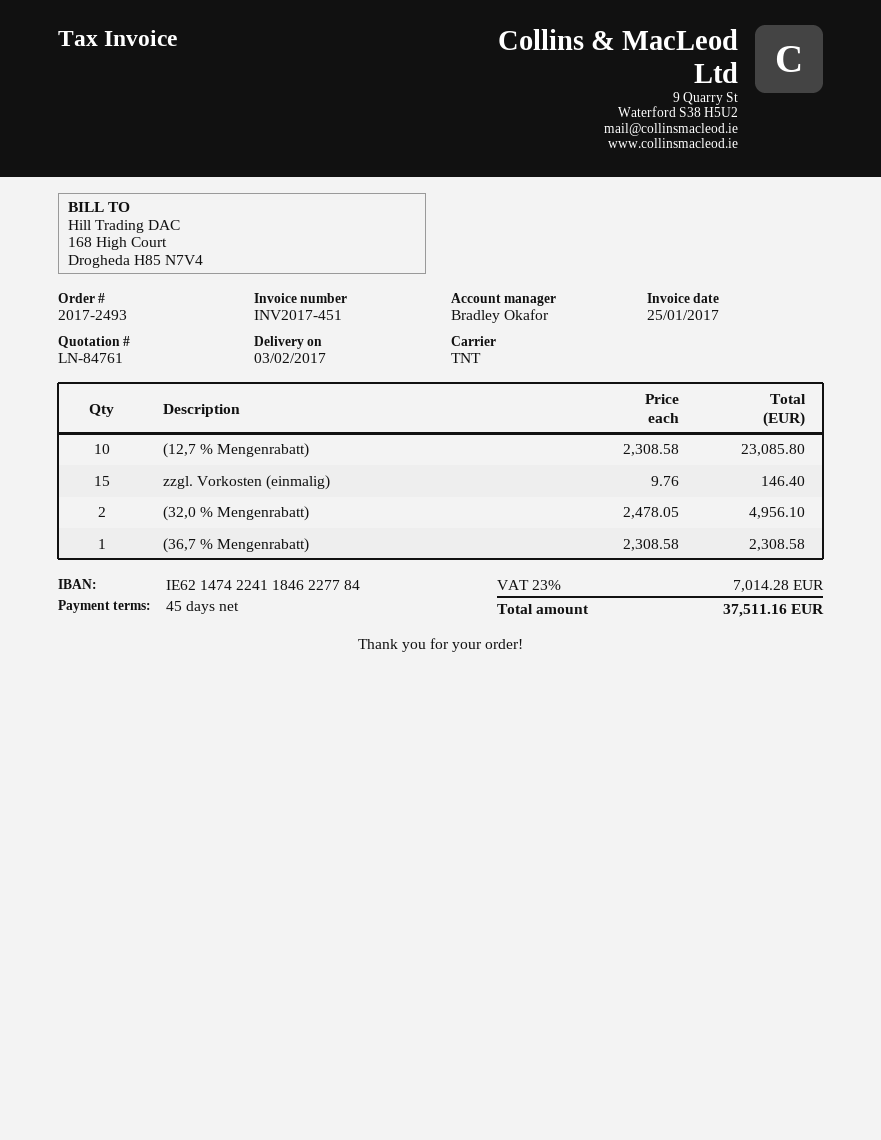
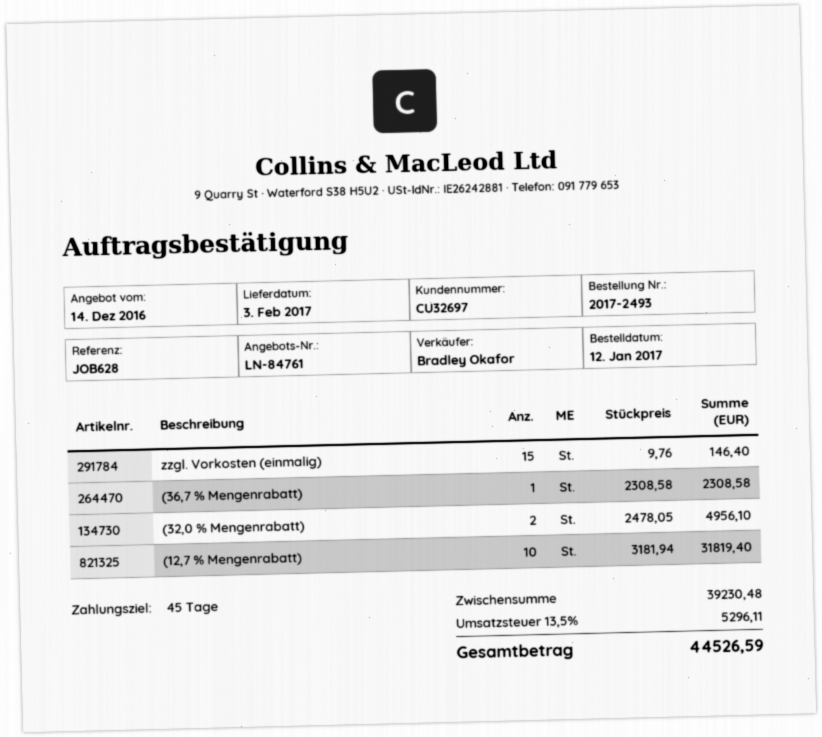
(12,7 % Mengenrabatt): 10 x 2308.58 = 23085.80 -> 10 x 3181.94 = 31819.40
tax: 23% = 7014.28 -> 13.5% = 5296.11
total: 37511.16 -> 44526.59

